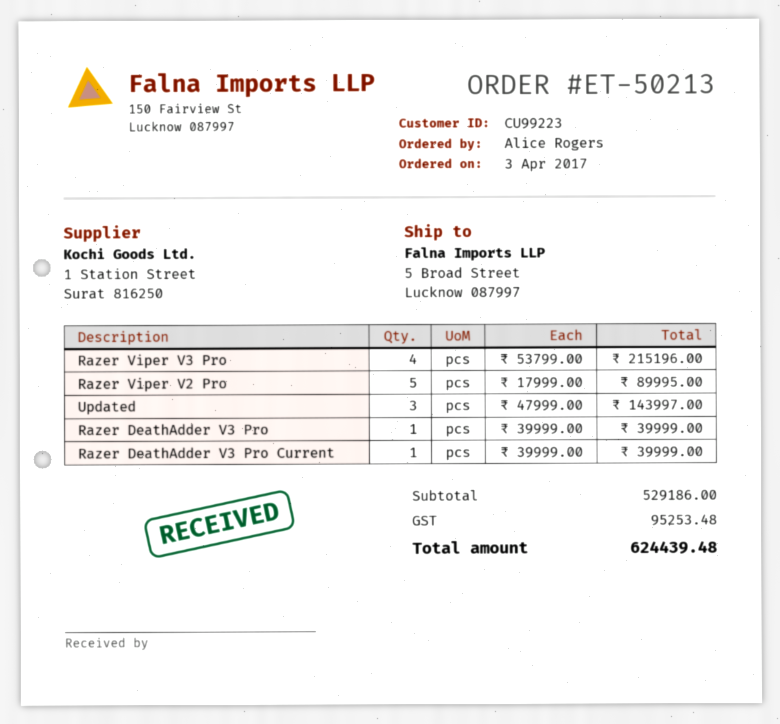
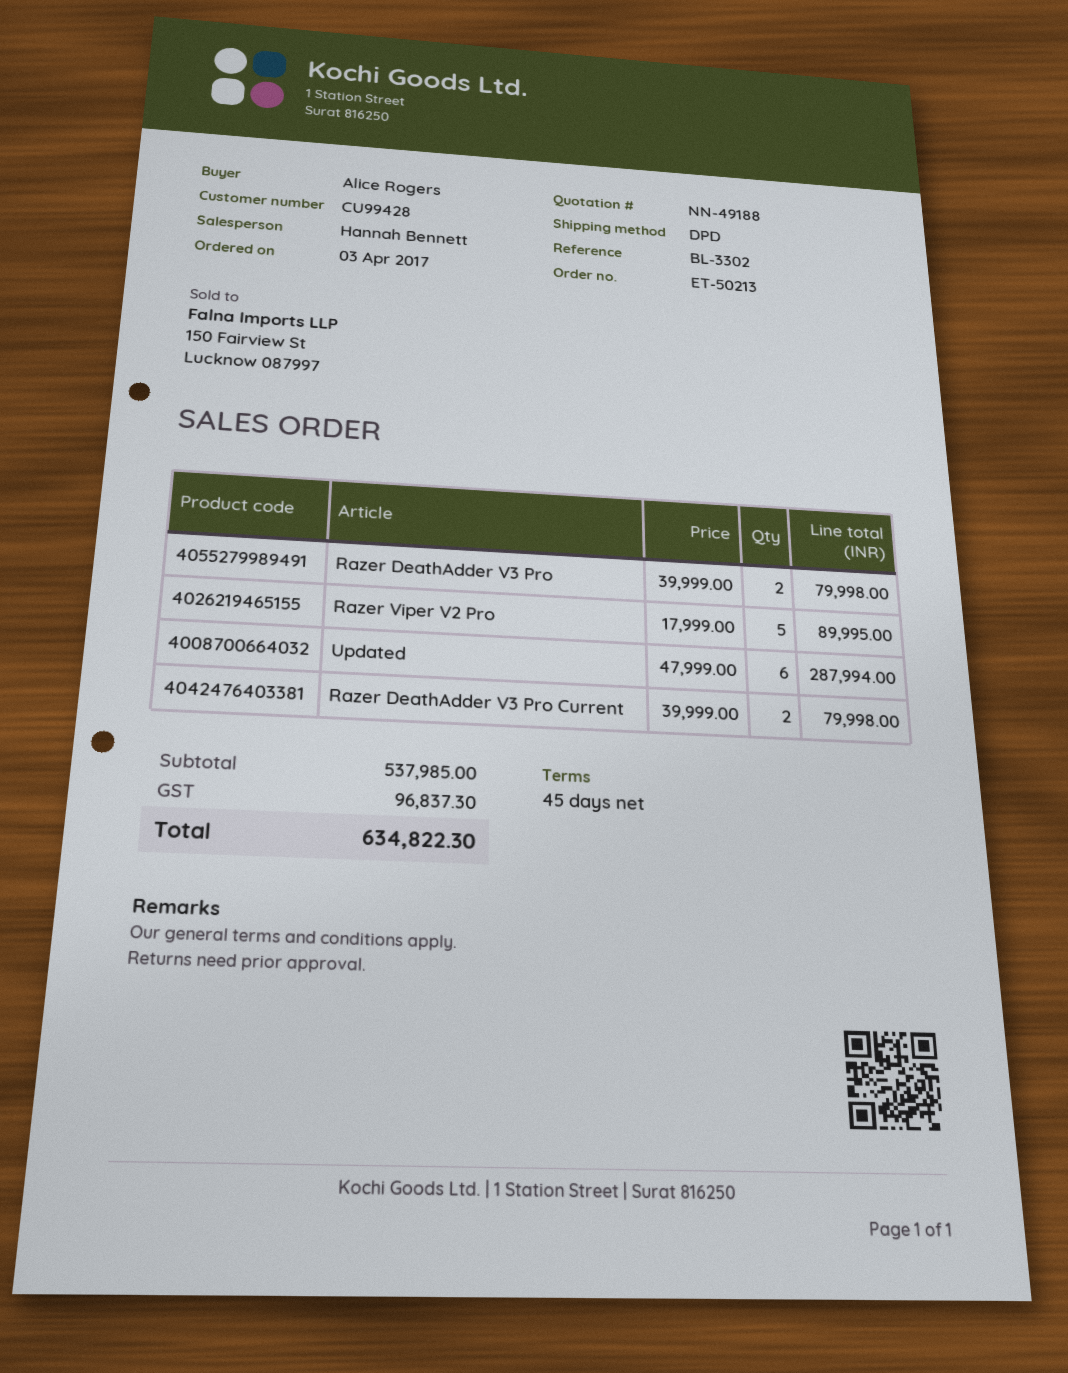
customer number: CU99223 -> CU99428
Razer Viper V3 Pro: 4 x 53799.00 = 215196.00 -> none
Updated: 3 x 47999.00 = 143997.00 -> 6 x 47999.00 = 287994.00
Razer DeathAdder V3 Pro: 1 x 39999.00 = 39999.00 -> 2 x 39999.00 = 79998.00
Razer DeathAdder V3 Pro Current: 1 x 39999.00 = 39999.00 -> 2 x 39999.00 = 79998.00
subtotal: 529186.00 -> 537985.00
tax: 95253.48 -> 96837.30
total: 624439.48 -> 634822.30

